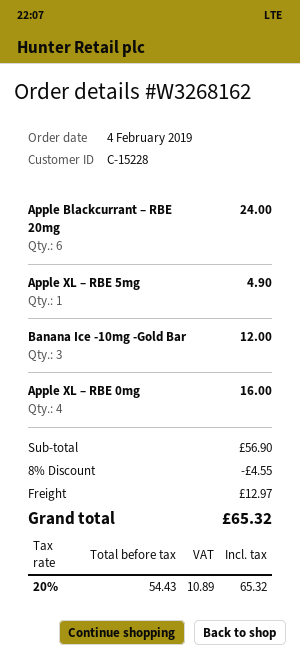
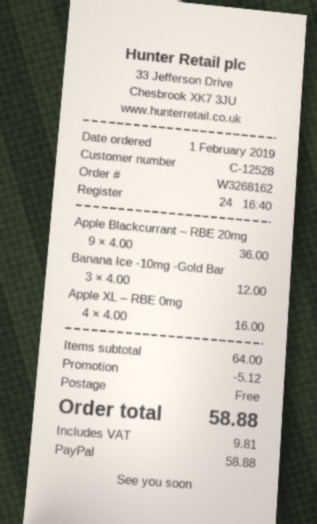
order date: 2019-02-04 -> 2019-02-01
customer number: C-15228 -> C-12528
Apple Blackcurrant – RBE 20mg: 6 for 24.00 -> 9 for 36.00
Apple XL – RBE 5mg: 1 for 4.90 -> none
subtotal: 56.90 -> 64.00
discount: 4.55 -> 5.12
shipping: 12.97 -> 0.00
tax: 10.89 -> 9.81
total: 65.32 -> 58.88

